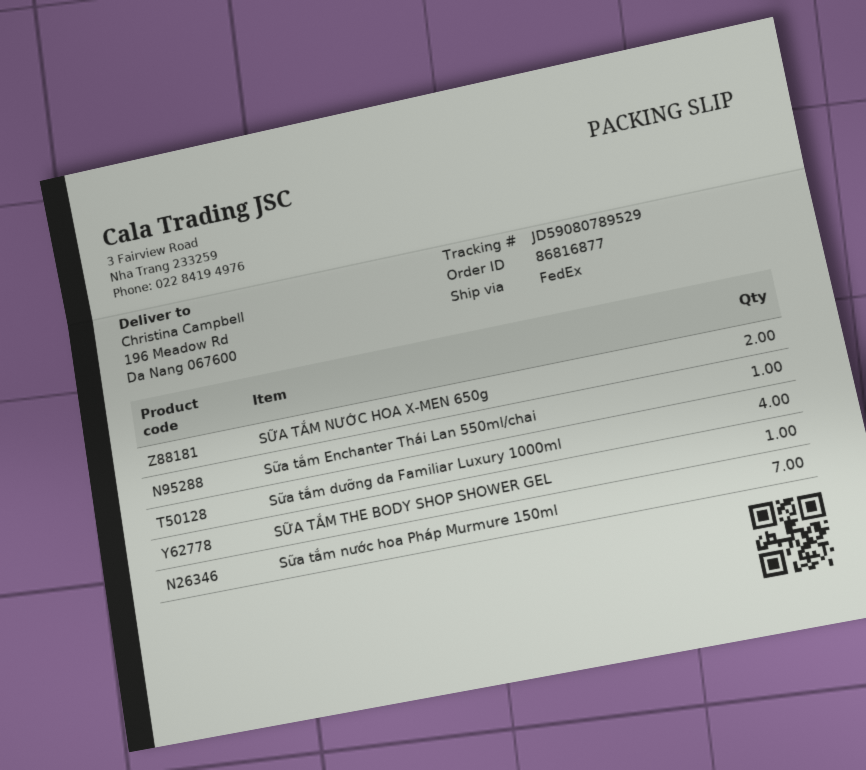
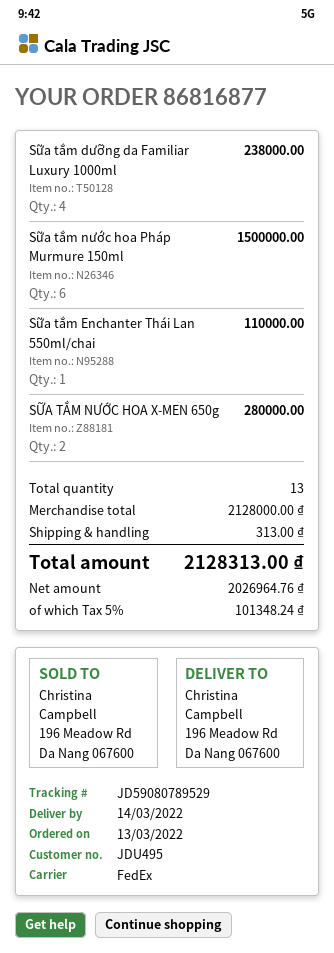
SỮA TẮM THE BODY SHOP SHOWER GEL: 1 -> none
Sữa tắm nước hoa Pháp Murmure 150ml: 7 -> 6

